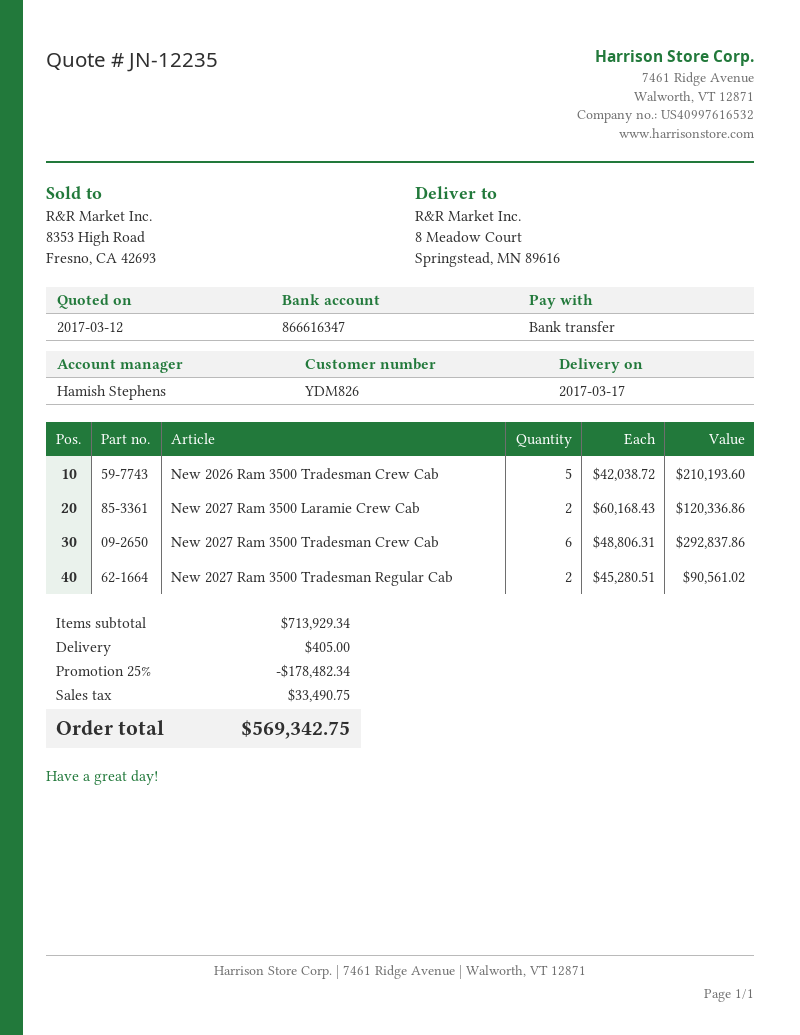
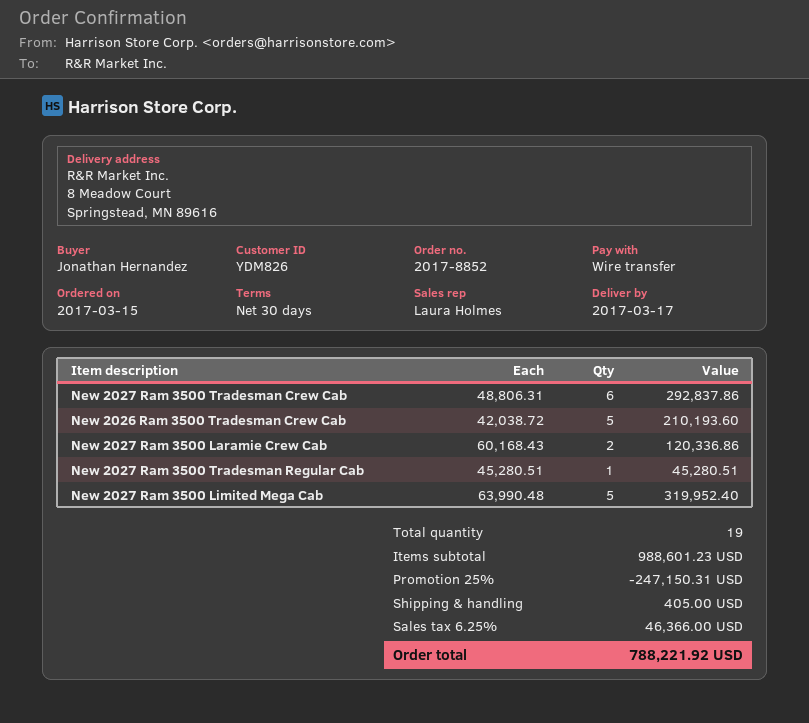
sales rep: Hamish Stephens -> Laura Holmes
New 2027 Ram 3500 Tradesman Regular Cab: 2 x 45280.51 = 90561.02 -> 1 x 45280.51 = 45280.51
New 2027 Ram 3500 Limited Mega Cab: none -> 5 x 63990.48 = 319952.40
subtotal: 713929.34 -> 988601.23
discount: 25% = 178482.34 -> 25% = 247150.31
tax: 33490.75 -> 46366.00
total: 569342.75 -> 788221.92

